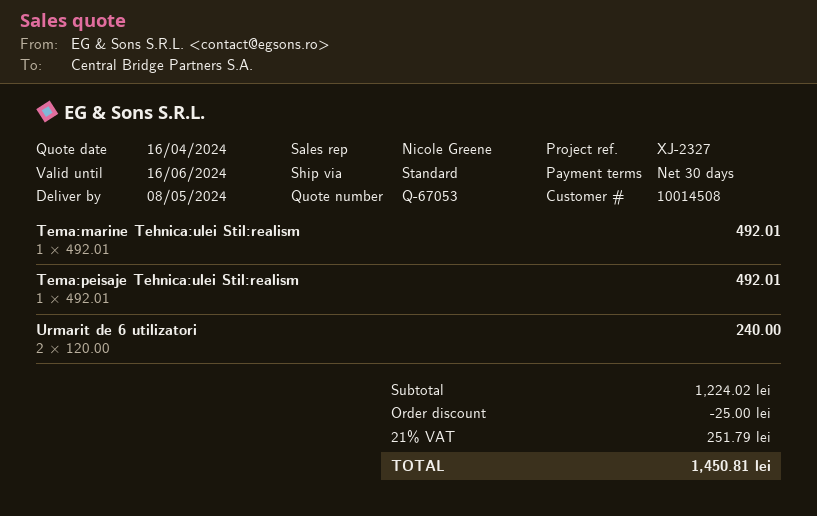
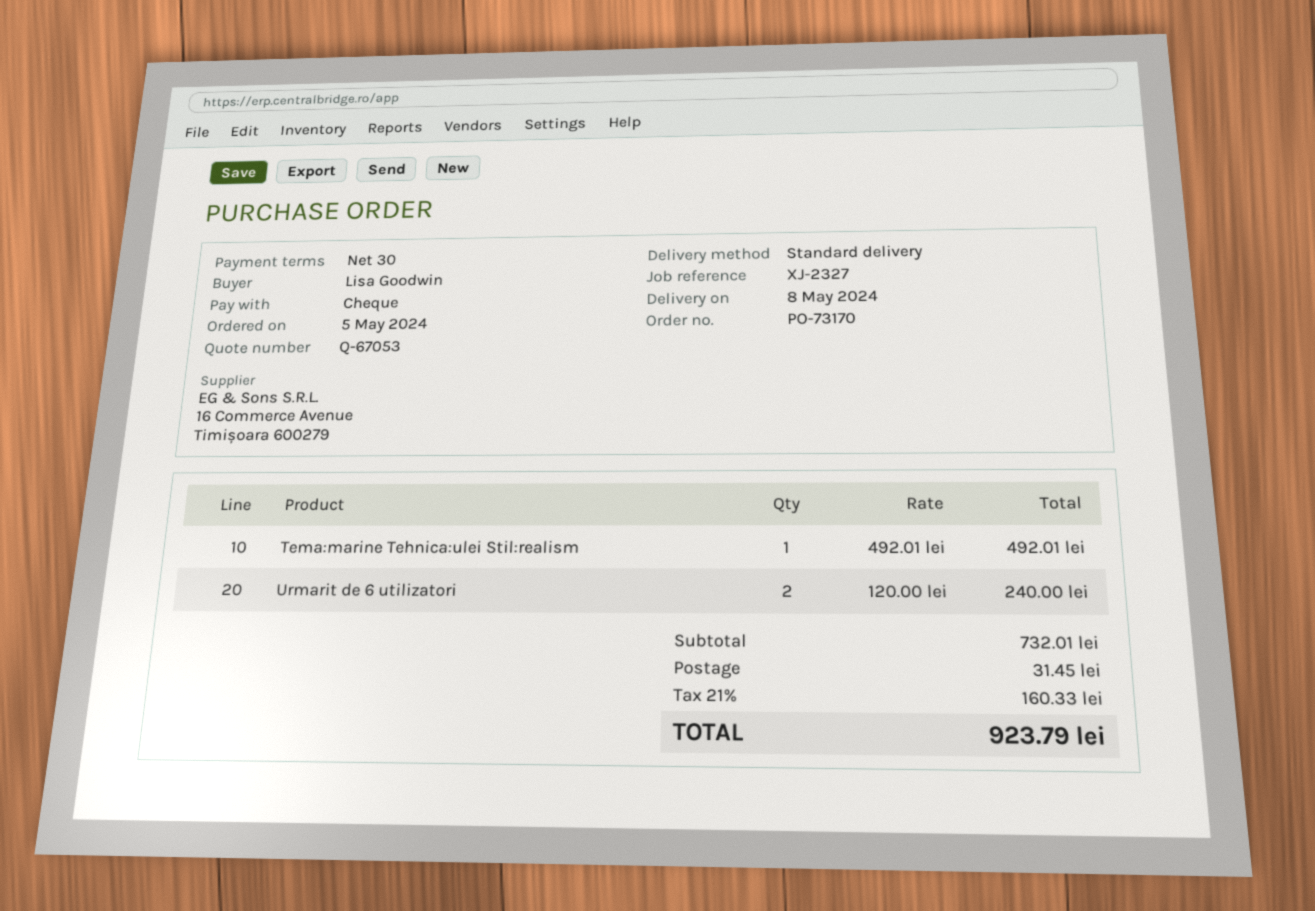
Tema:peisaje Tehnica:ulei Stil:realism: 1 x 492.01 = 492.01 -> none
subtotal: 1224.02 -> 732.01
discount: 25.00 -> none
shipping: none -> 31.45
tax: 21% = 251.79 -> 21% = 160.33
total: 1450.81 -> 923.79

